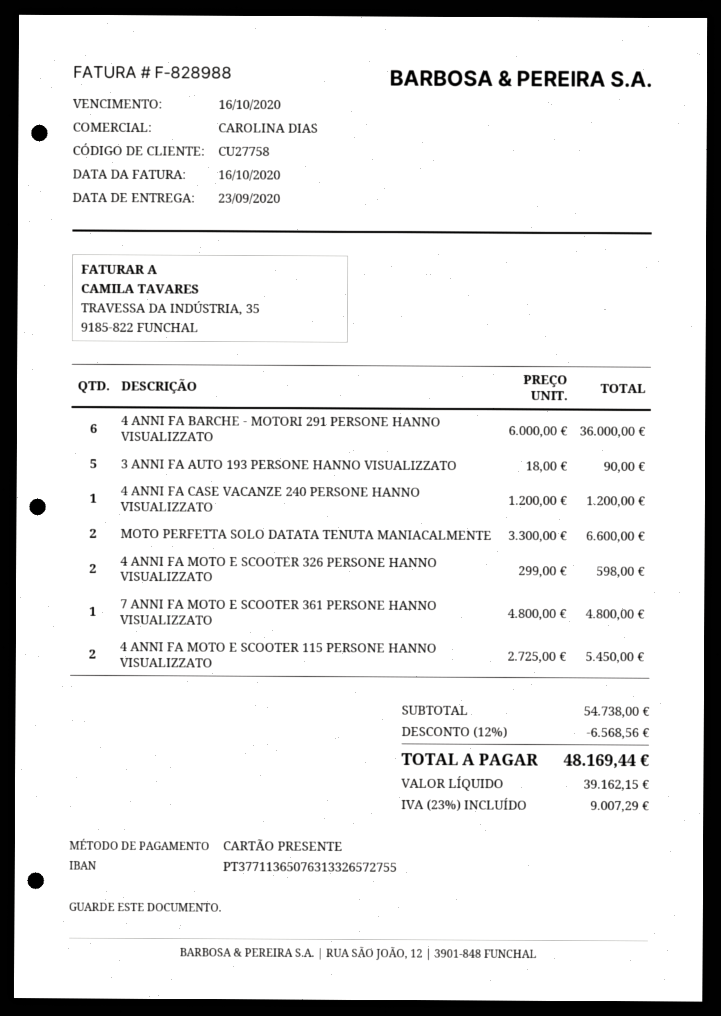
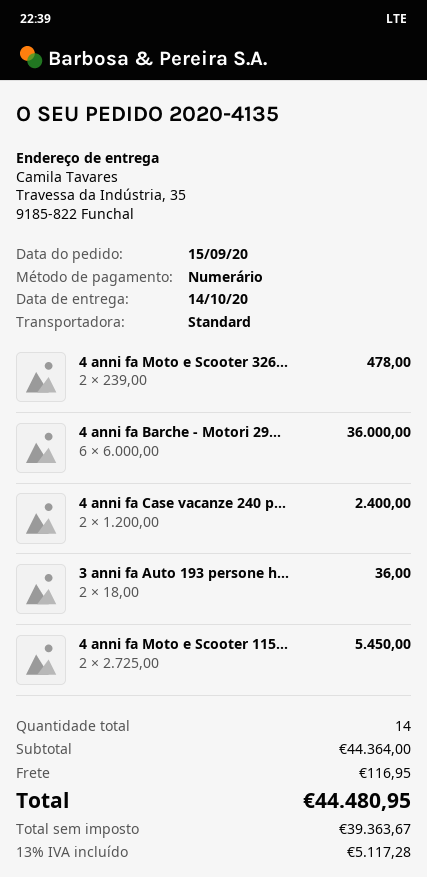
delivery date: 2020-09-23 -> 2020-10-14
payment method: gift card -> cash
3 ANNI FA AUTO 193 PERSONE HANNO VISUALIZZATO: 5 x 18.00 = 90.00 -> 2 x 18.00 = 36.00
4 ANNI FA CASE VACANZE 240 PERSONE HANNO VISUALIZZATO: 1 x 1200.00 = 1200.00 -> 2 x 1200.00 = 2400.00
MOTO PERFETTA SOLO DATATA TENUTA MANIACALMENTE: 2 x 3300.00 = 6600.00 -> none
4 ANNI FA MOTO E SCOOTER 326 PERSONE HANNO VISUALIZZATO: 2 x 299.00 = 598.00 -> 2 x 239.00 = 478.00
7 ANNI FA MOTO E SCOOTER 361 PERSONE HANNO VISUALIZZATO: 1 x 4800.00 = 4800.00 -> none
subtotal: 54738.00 -> 44364.00
discount: 12% = 6568.56 -> none
shipping: none -> 116.95
net: 39162.15 -> 39363.67
tax: 23% = 9007.29 -> 13% = 5117.28
total: 48169.44 -> 44480.95

